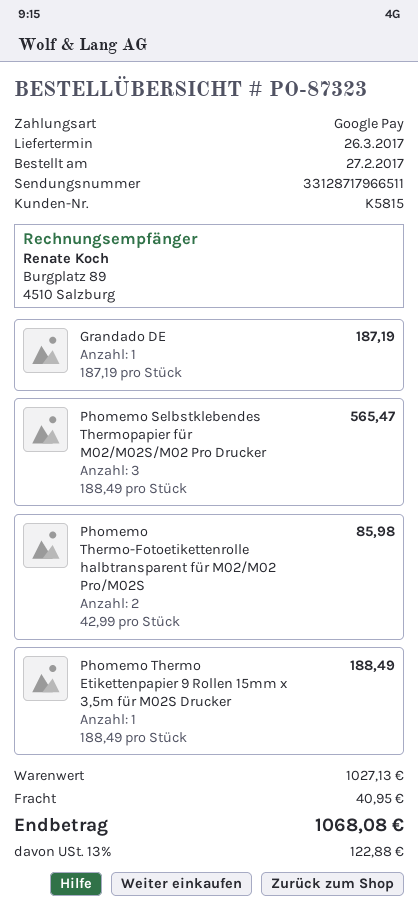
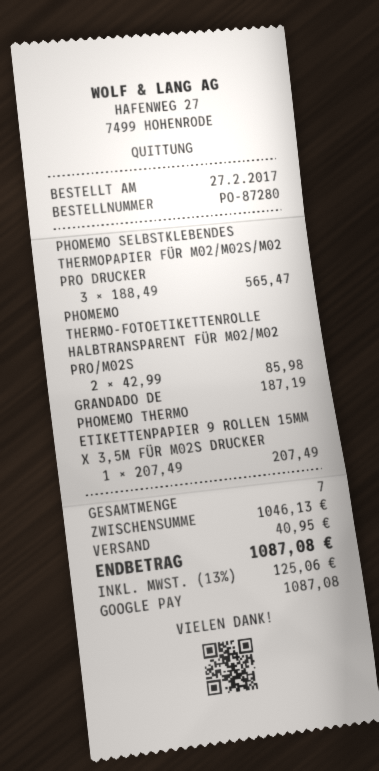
order number: PO-87323 -> PO-87280
Phomemo Thermo Etikettenpapier 9 Rollen 15mm x 3,5m für M02S Drucker: 1 x 188.49 = 188.49 -> 1 x 207.49 = 207.49
subtotal: 1027.13 -> 1046.13
tax: 13% = 122.88 -> 13% = 125.06
total: 1068.08 -> 1087.08

